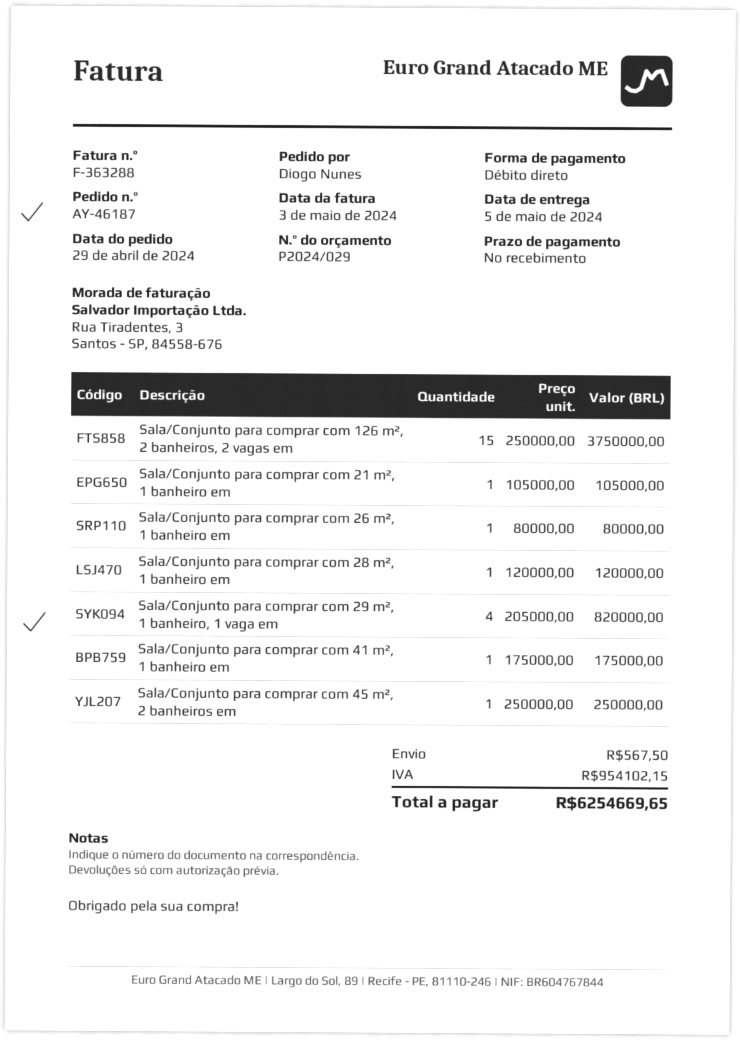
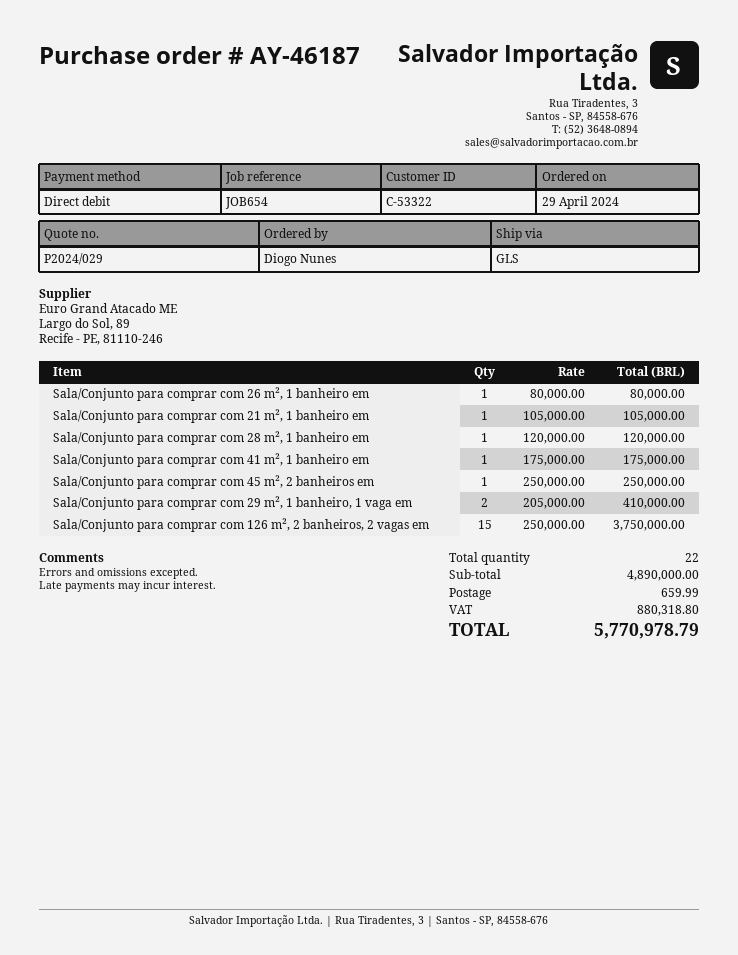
Sala/Conjunto para comprar com 29 m², 1 banheiro, 1 vaga em: 4 x 205000.00 = 820000.00 -> 2 x 205000.00 = 410000.00
shipping: 567.50 -> 659.99
tax: 954102.15 -> 880318.80
total: 6254669.65 -> 5770978.79

